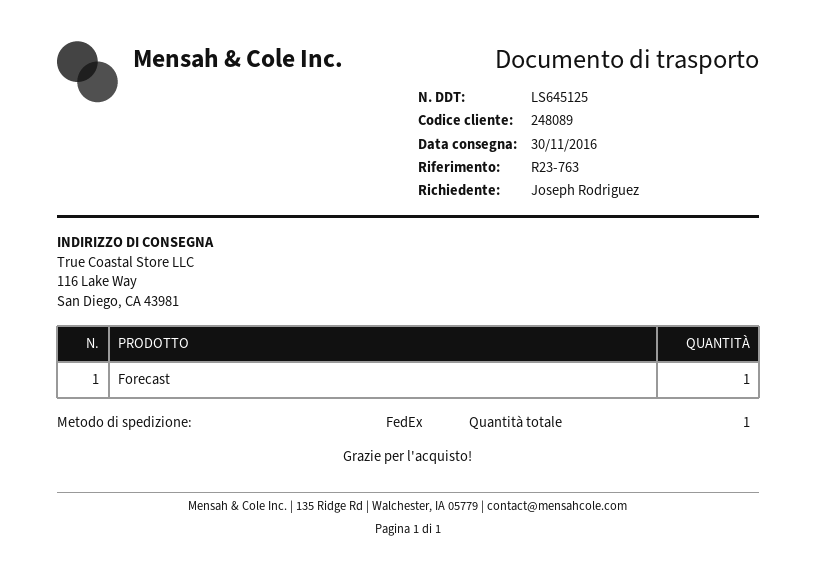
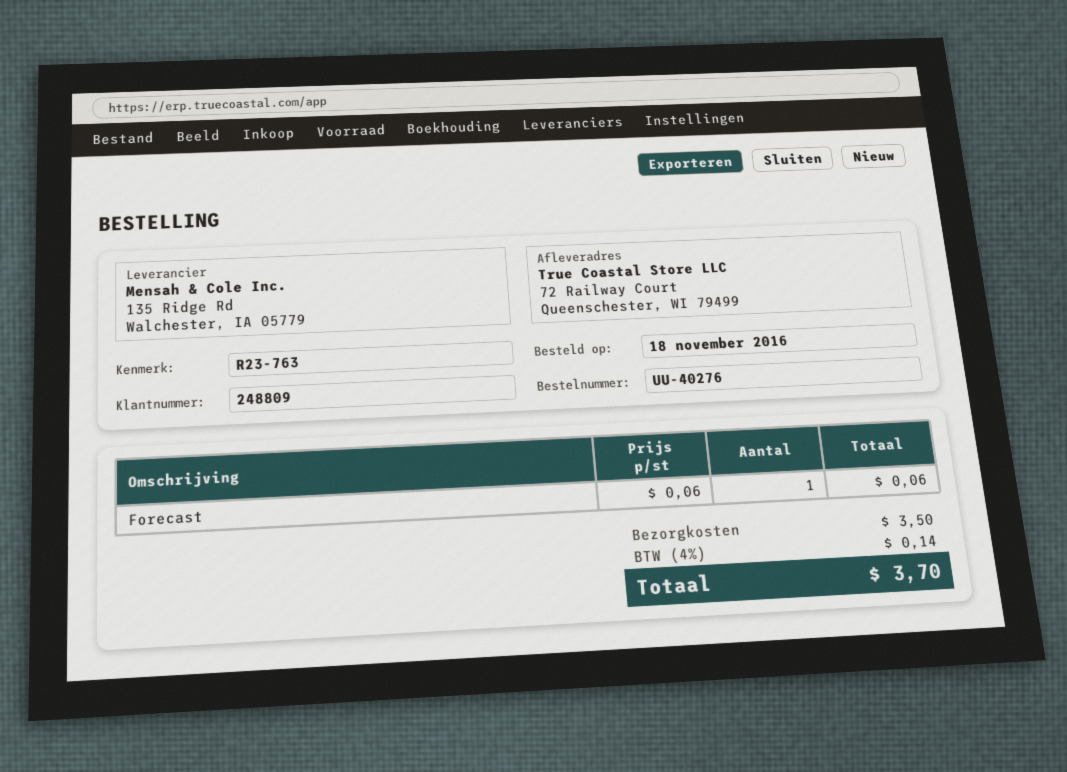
customer number: 248089 -> 248809
ship to: 116 Lake Way, San Diego, CA 43981 -> 72 Railway Court, Queenschester, WI 79499

